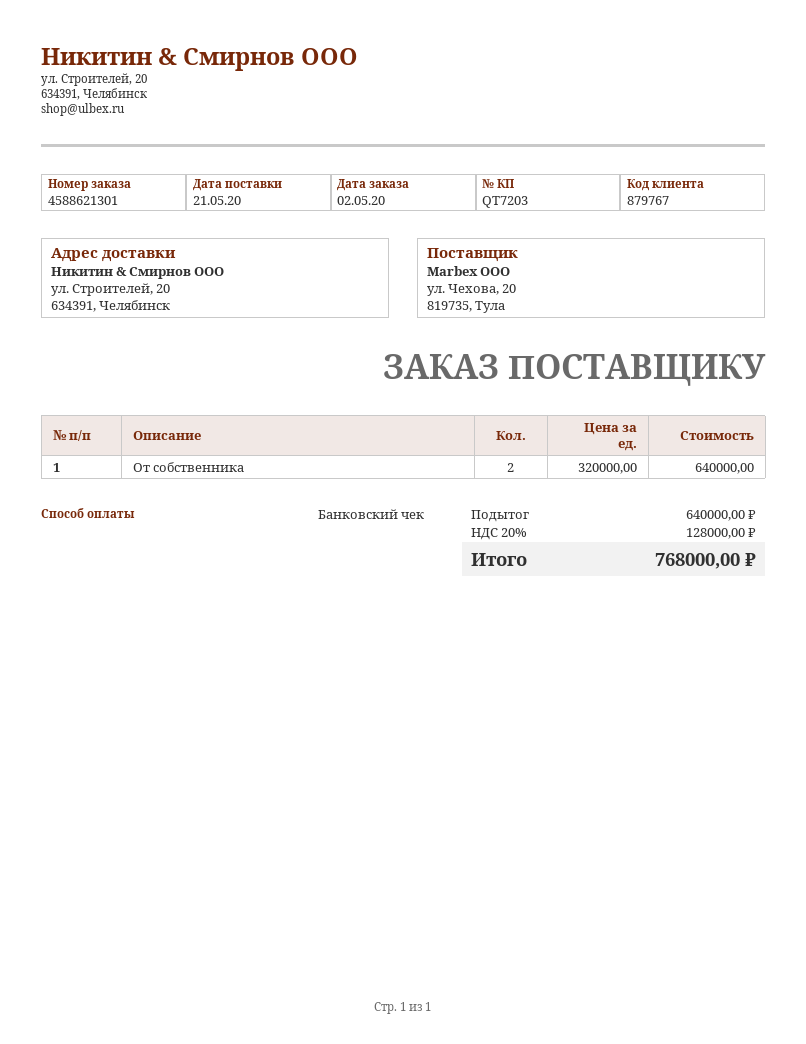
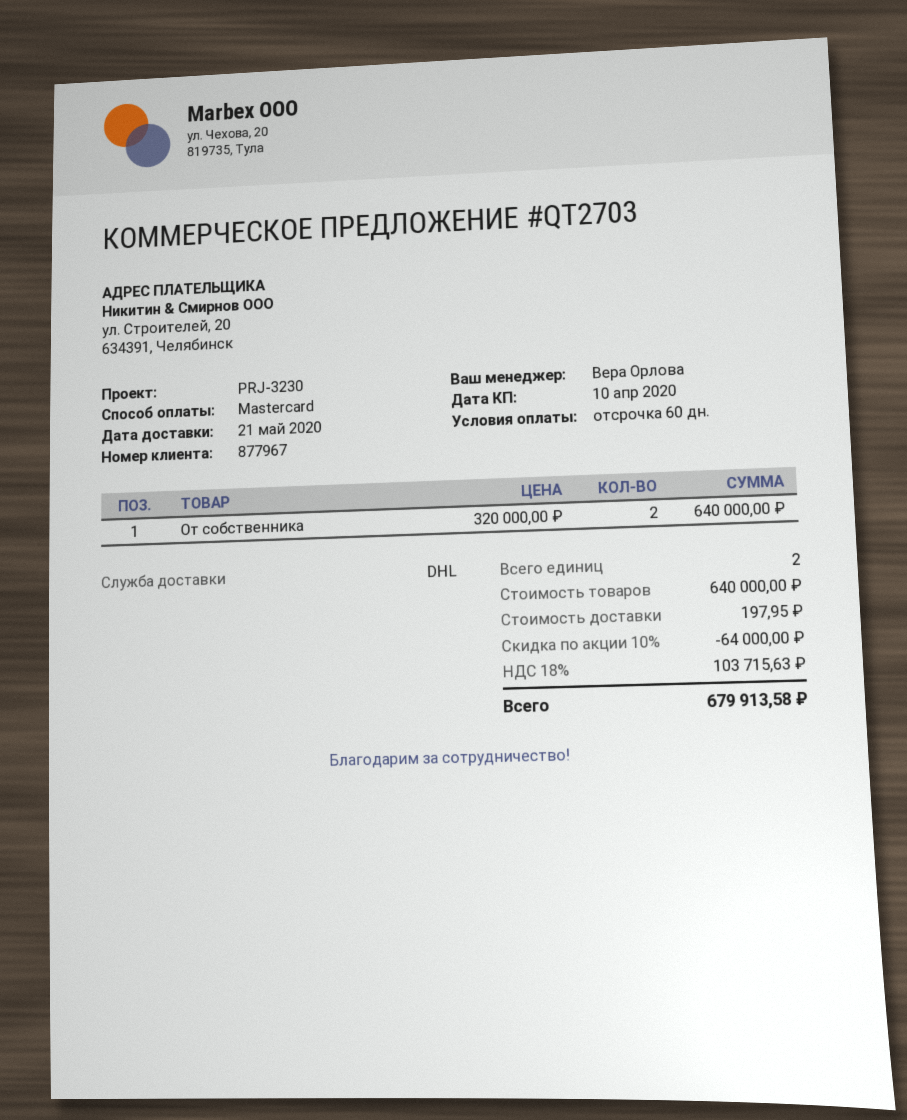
quote number: QT7203 -> QT2703
customer number: 879767 -> 877967
payment method: cheque -> Mastercard
discount: none -> 10% = 64000.00
shipping: none -> 197.95
tax: 20% = 128000.00 -> 18% = 103715.63
total: 768000.00 -> 679913.58

